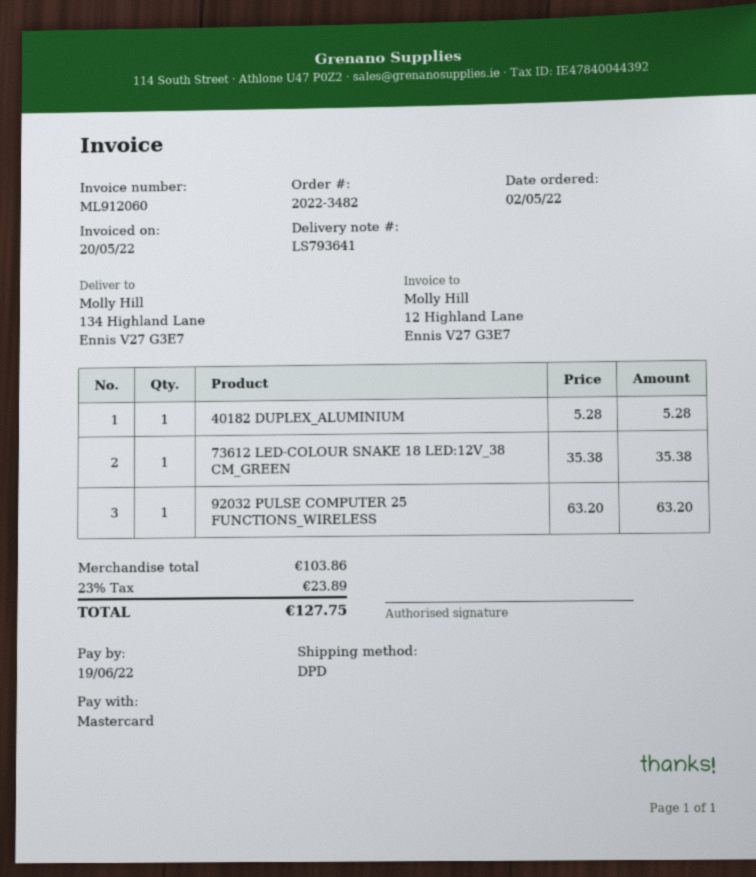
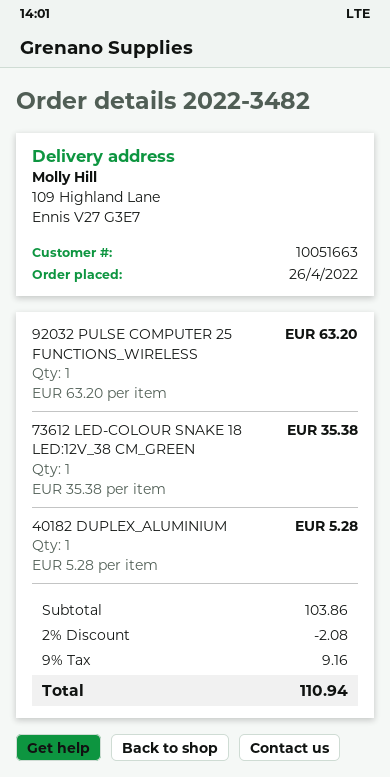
order date: 2022-05-02 -> 2022-04-26
ship to: 134 Highland Lane, Ennis V27 G3E7 -> 109 Highland Lane, Ennis V27 G3E7
discount: none -> 2% = 2.08
tax: 23% = 23.89 -> 9% = 9.16
total: 127.75 -> 110.94

